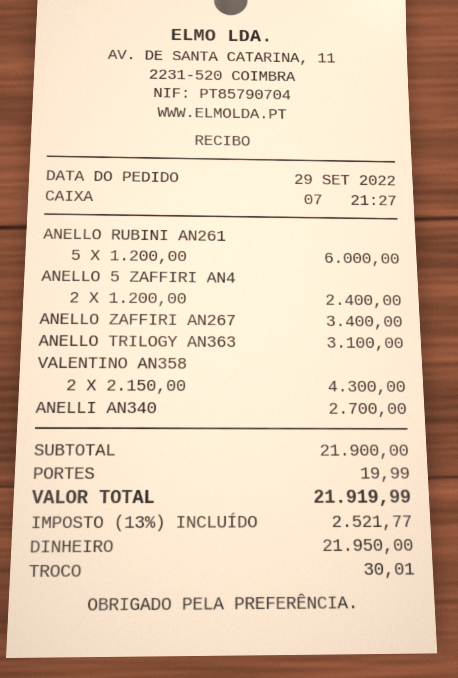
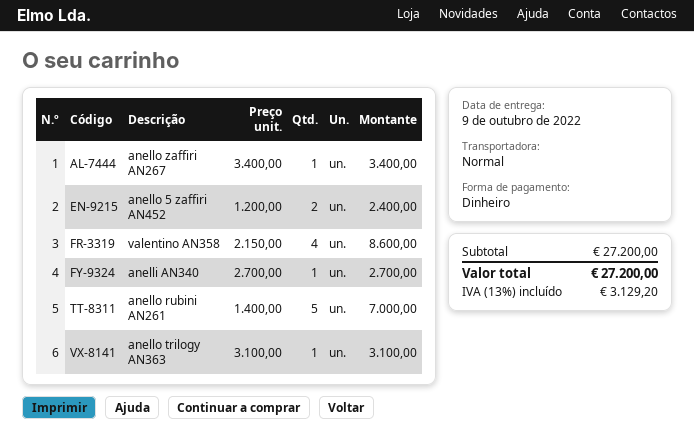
ANELLO RUBINI AN261: 5 x 1200.00 = 6000.00 -> 5 x 1400.00 = 7000.00
VALENTINO AN358: 2 x 2150.00 = 4300.00 -> 4 x 2150.00 = 8600.00
subtotal: 21900.00 -> 27200.00
shipping: 19.99 -> none
tax: 13% = 2521.77 -> 13% = 3129.20
total: 21919.99 -> 27200.00

